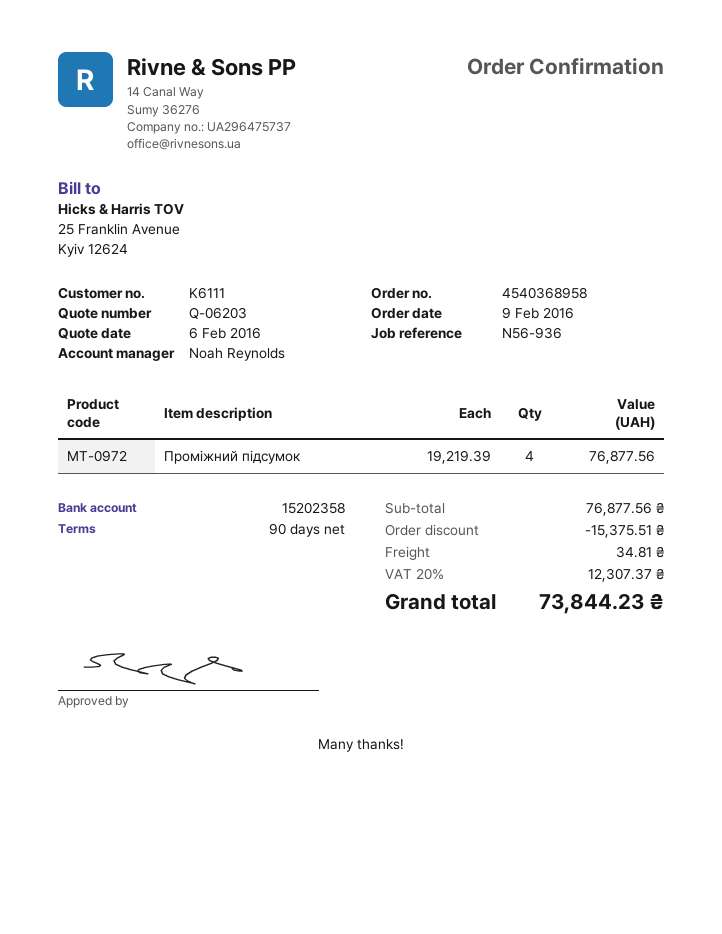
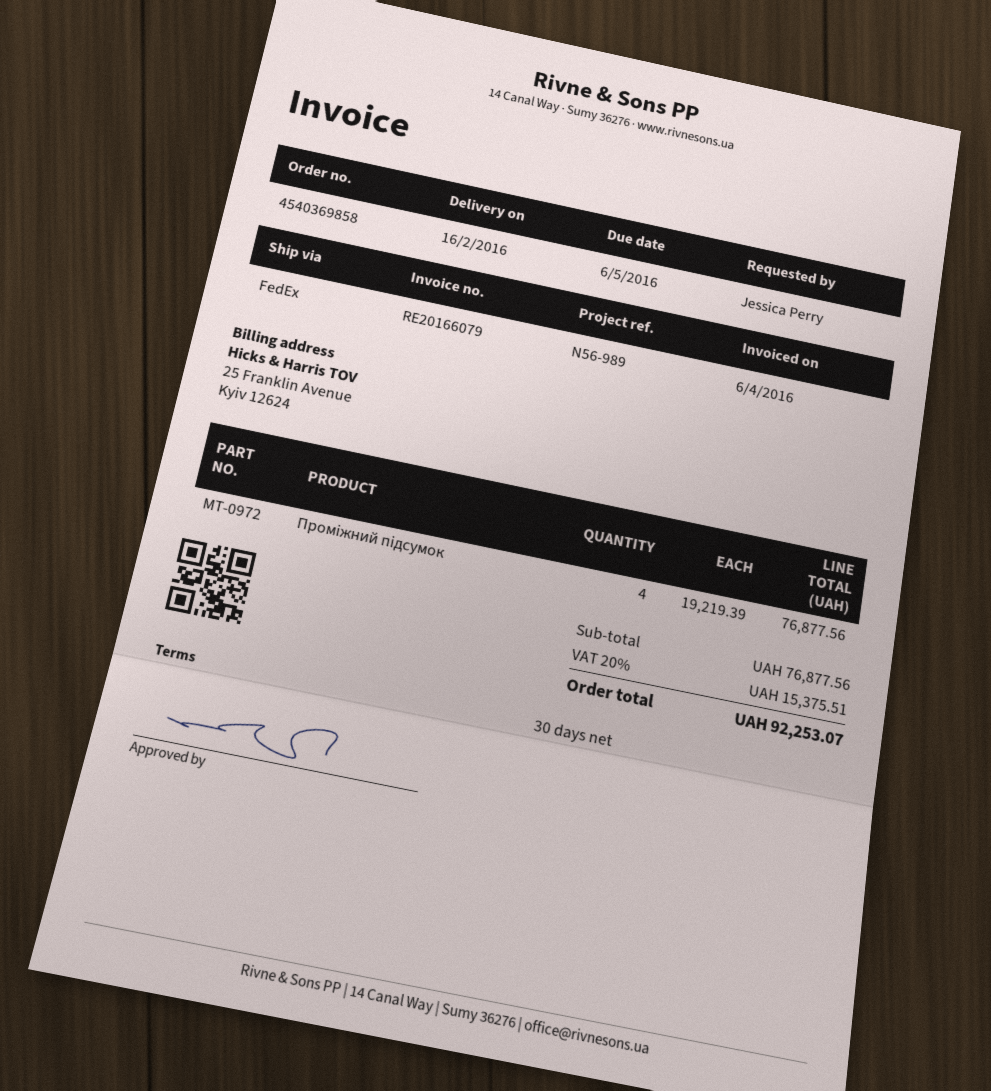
order number: 4540368958 -> 4540369858
payment terms: 90 days -> 30 days
reference: N56-936 -> N56-989
discount: 15375.51 -> none
shipping: 34.81 -> none
tax: 20% = 12307.37 -> 20% = 15375.51
total: 73844.23 -> 92253.07

